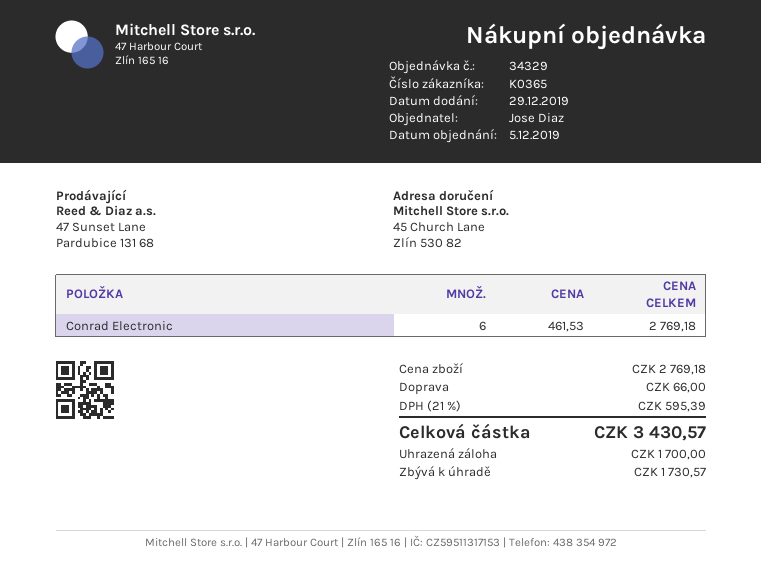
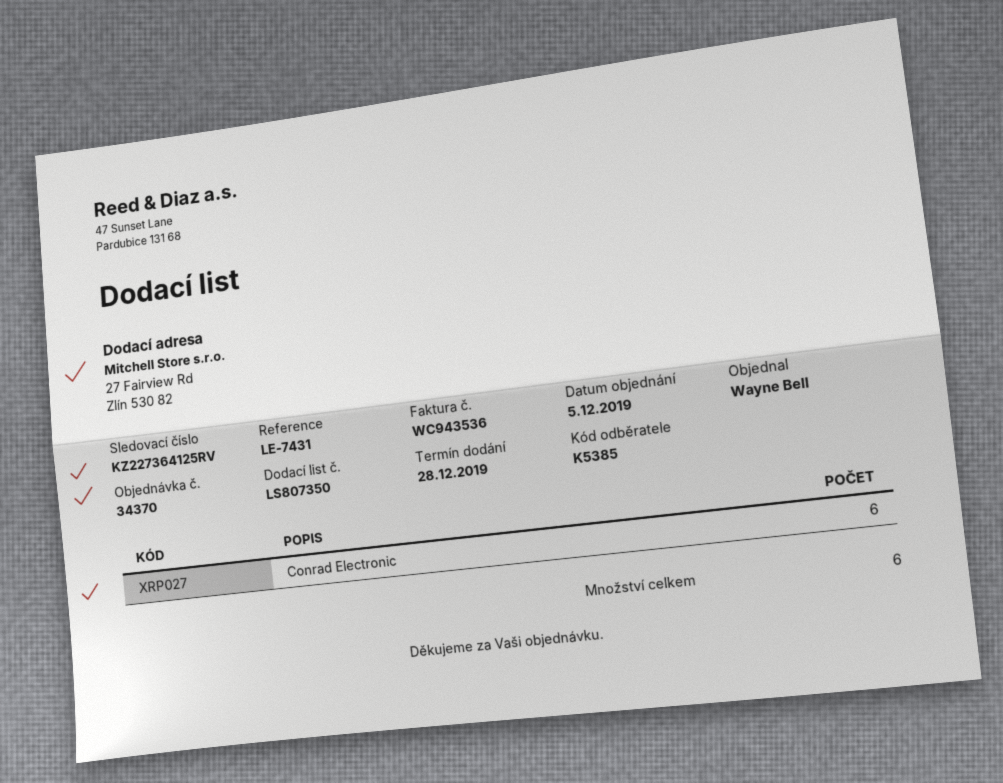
order number: 34329 -> 34370
delivery date: 2019-12-29 -> 2019-12-28
customer number: K0365 -> K5385
ordered by: Jose Diaz -> Wayne Bell
ship to: 45 Church Lane, Zlín 530 82 -> 27 Fairview Rd, Zlín 530 82

